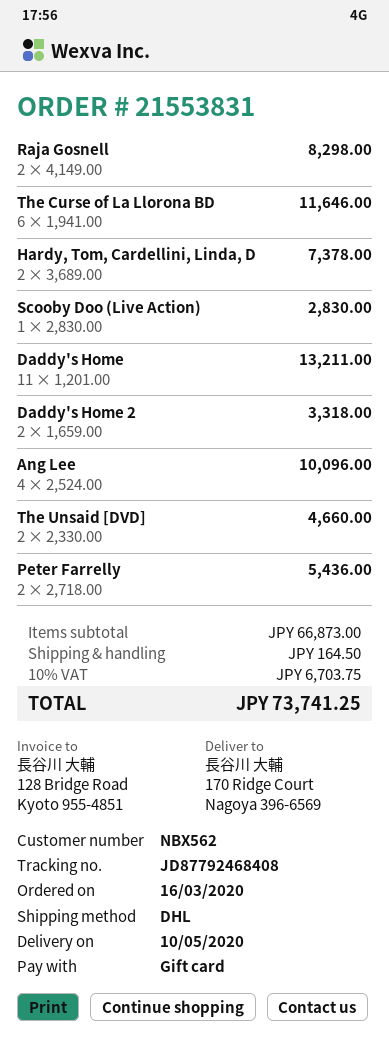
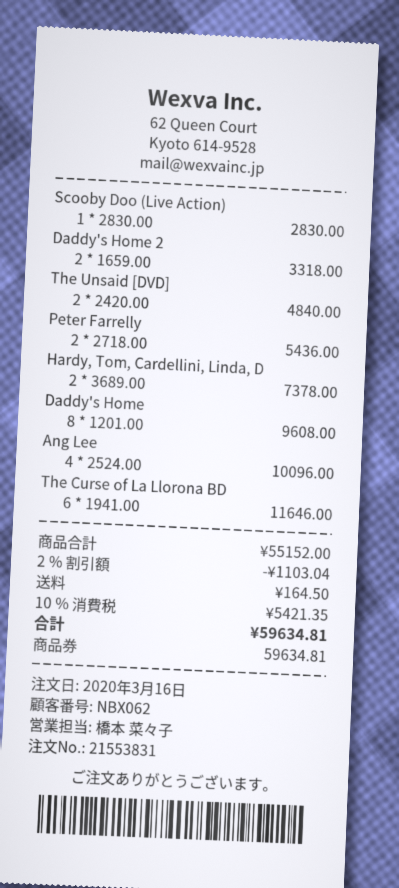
customer number: NBX562 -> NBX062
Raja Gosnell: 2 x 4149.00 = 8298.00 -> none
Daddy's Home: 11 x 1201.00 = 13211.00 -> 8 x 1201.00 = 9608.00
The Unsaid [DVD]: 2 x 2330.00 = 4660.00 -> 2 x 2420.00 = 4840.00
subtotal: 66873.00 -> 55152.00
discount: none -> 2% = 1103.04
tax: 10% = 6703.75 -> 10% = 5421.35
total: 73741.25 -> 59634.81

